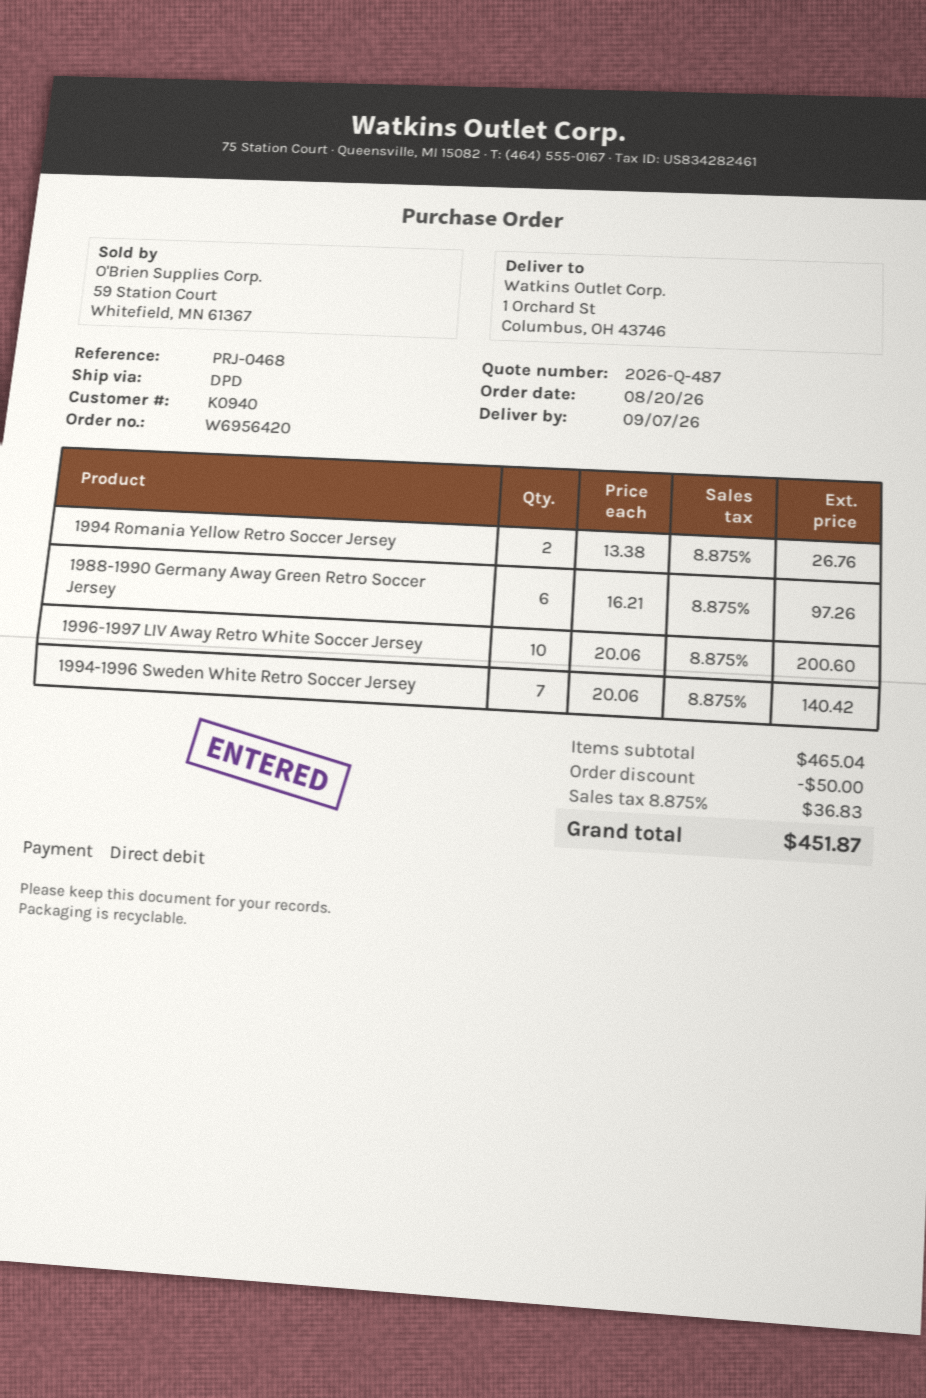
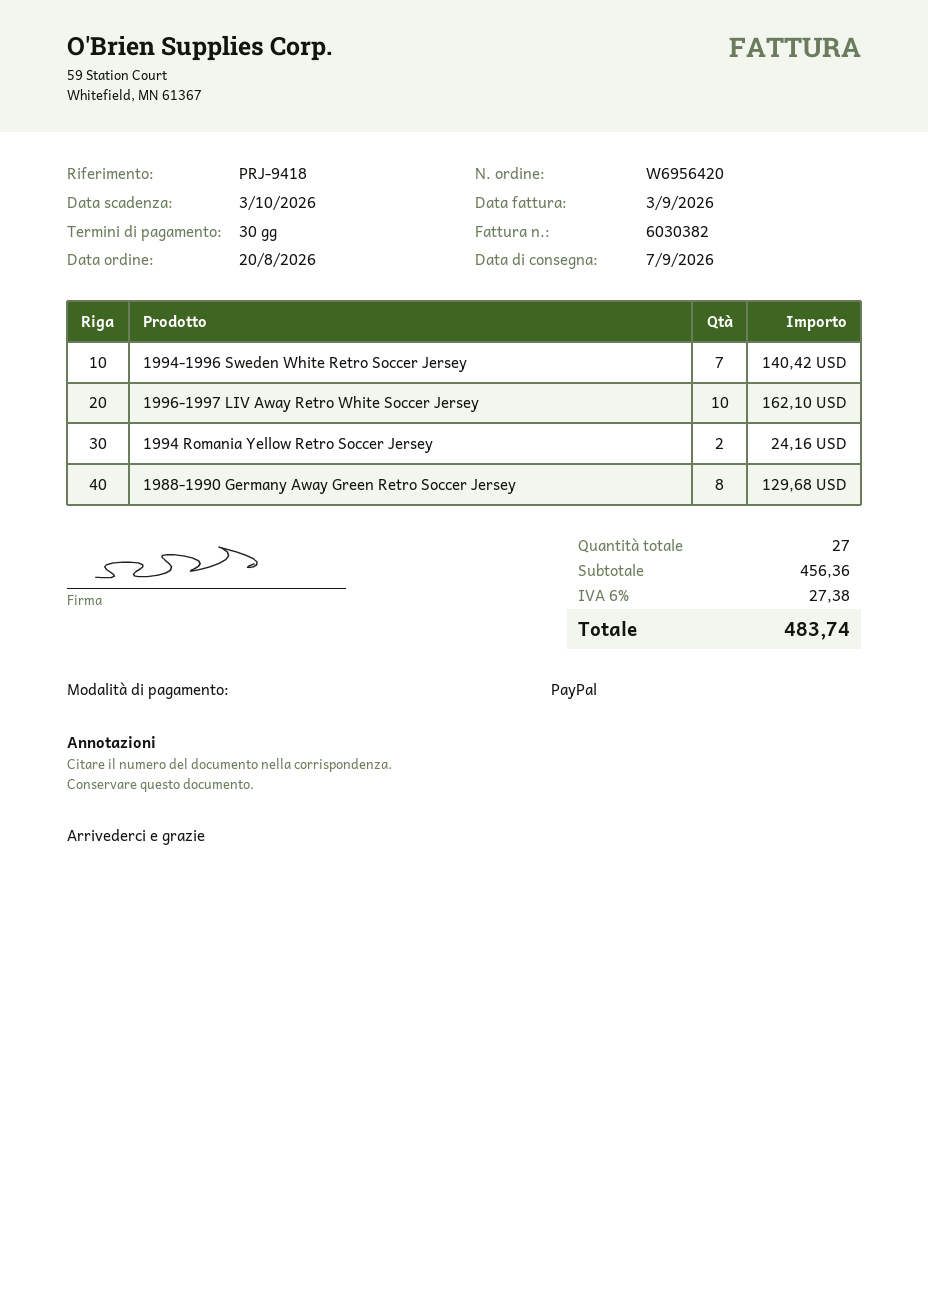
reference: PRJ-0468 -> PRJ-9418
payment method: direct debit -> PayPal
1994 Romania Yellow Retro Soccer Jersey: 2 for 26.76 -> 2 for 24.16
1988-1990 Germany Away Green Retro Soccer Jersey: 6 for 97.26 -> 8 for 129.68
1996-1997 LIV Away Retro White Soccer Jersey: 10 for 200.60 -> 10 for 162.10
subtotal: 465.04 -> 456.36
discount: 50.00 -> none
tax: 8.875% = 36.83 -> 6% = 27.38
total: 451.87 -> 483.74

